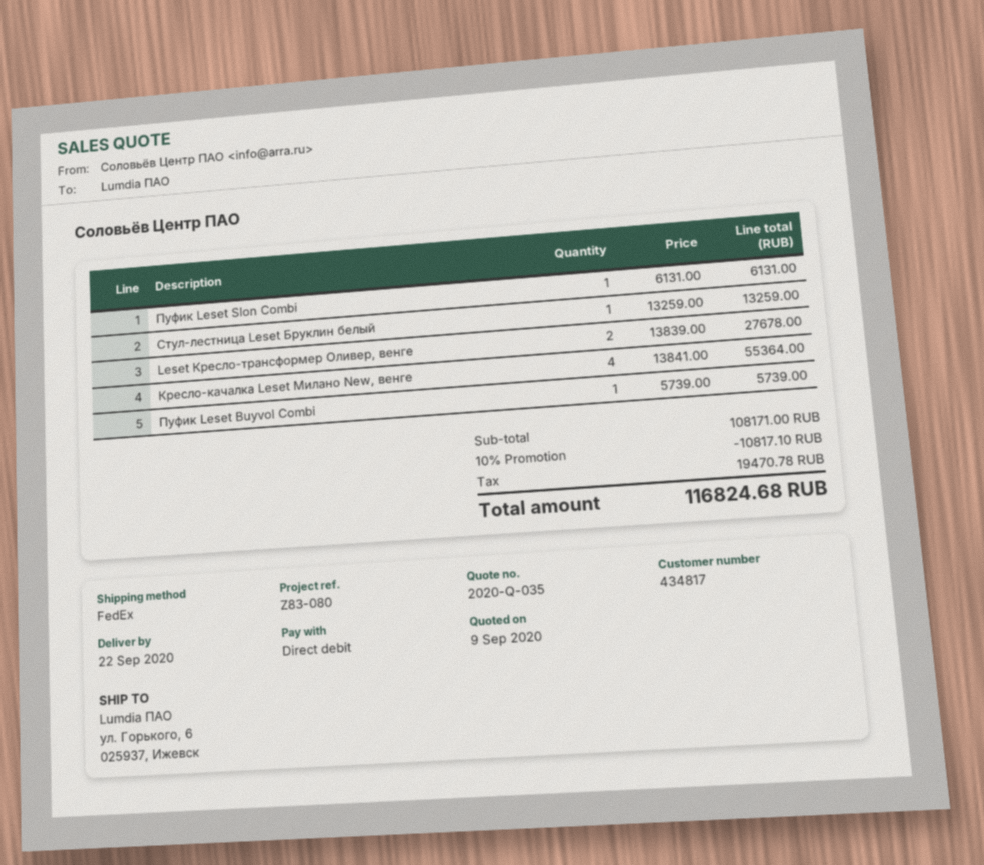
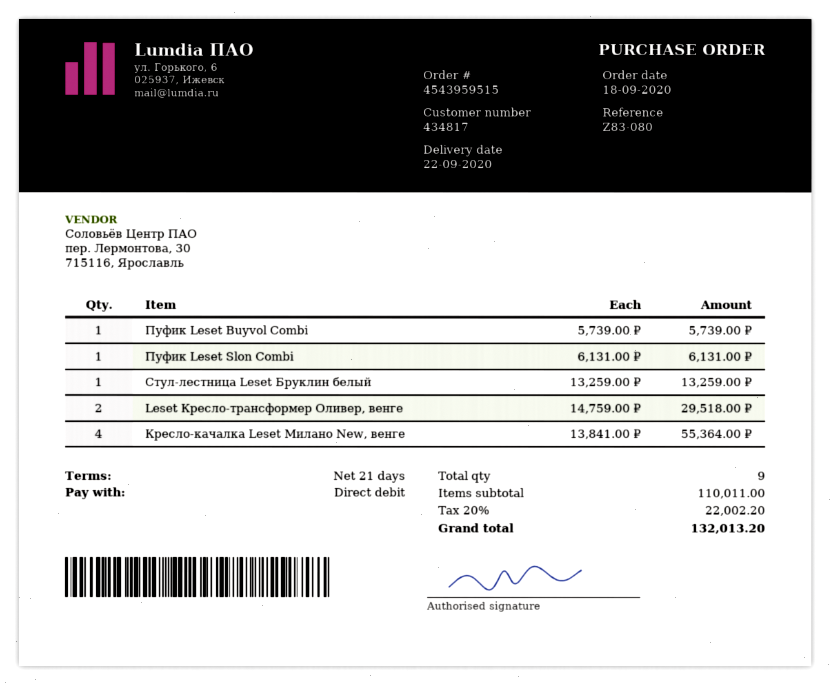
Leset Кресло-трансформер Оливер, венге: 2 x 13839.00 = 27678.00 -> 2 x 14759.00 = 29518.00
subtotal: 108171.00 -> 110011.00
discount: 10% = 10817.10 -> none
tax: 19470.78 -> 22002.20
total: 116824.68 -> 132013.20

